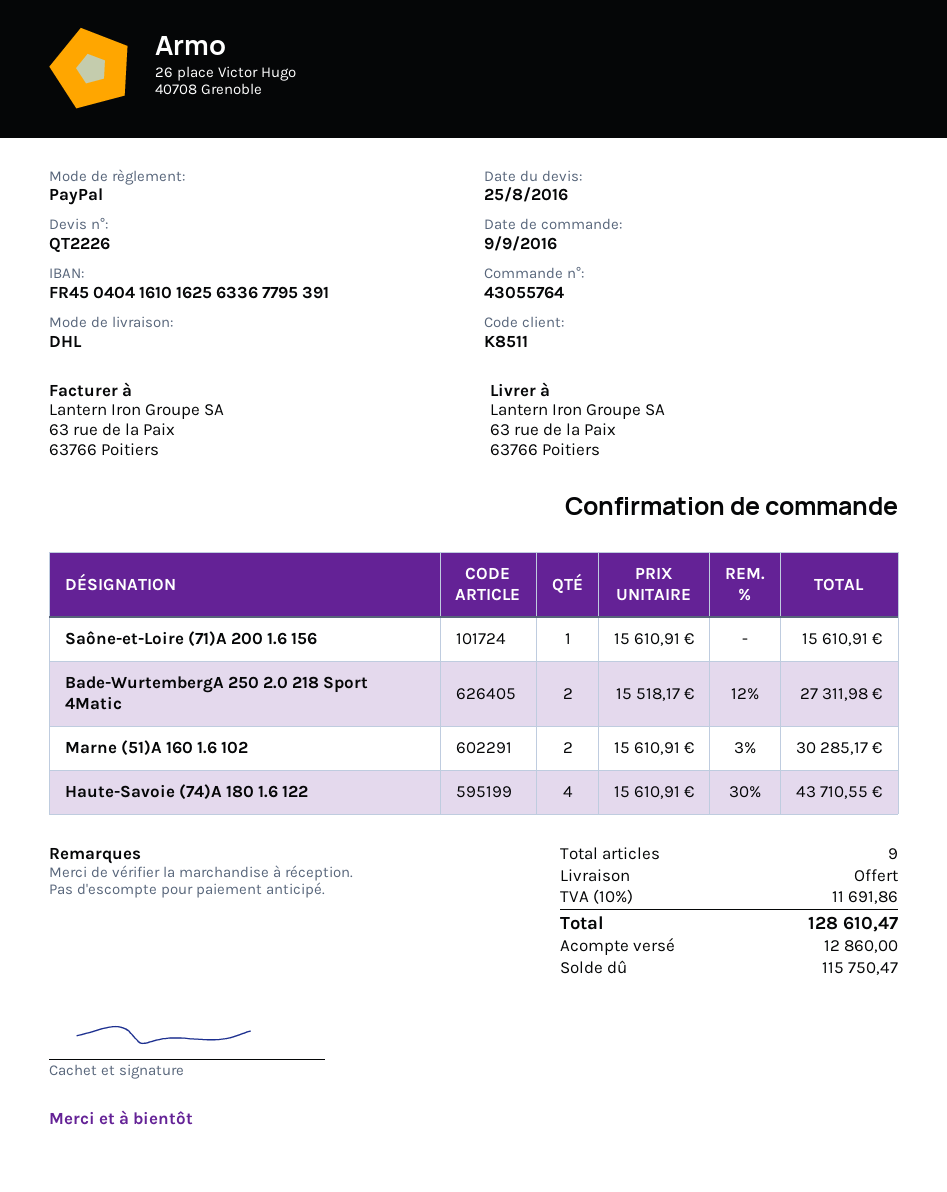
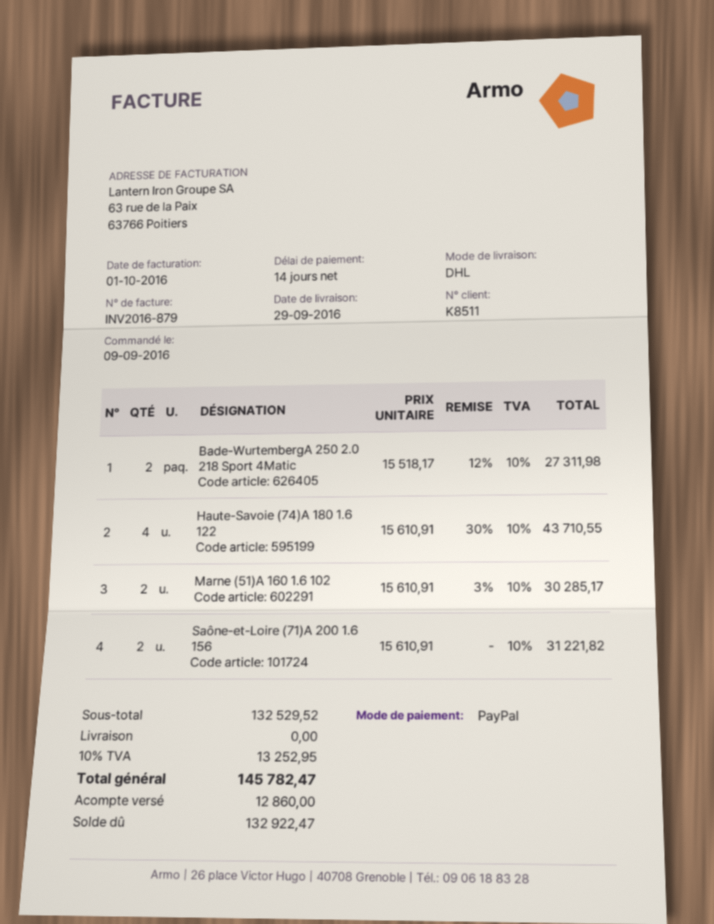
Saône-et-Loire (71)A 200 1.6 156: 1 x 15610.91 = 15610.91 -> 2 x 15610.91 = 31221.82
tax: 10% = 11691.86 -> 10% = 13252.95
total: 128610.47 -> 145782.47
balance: 115750.47 -> 132922.47

